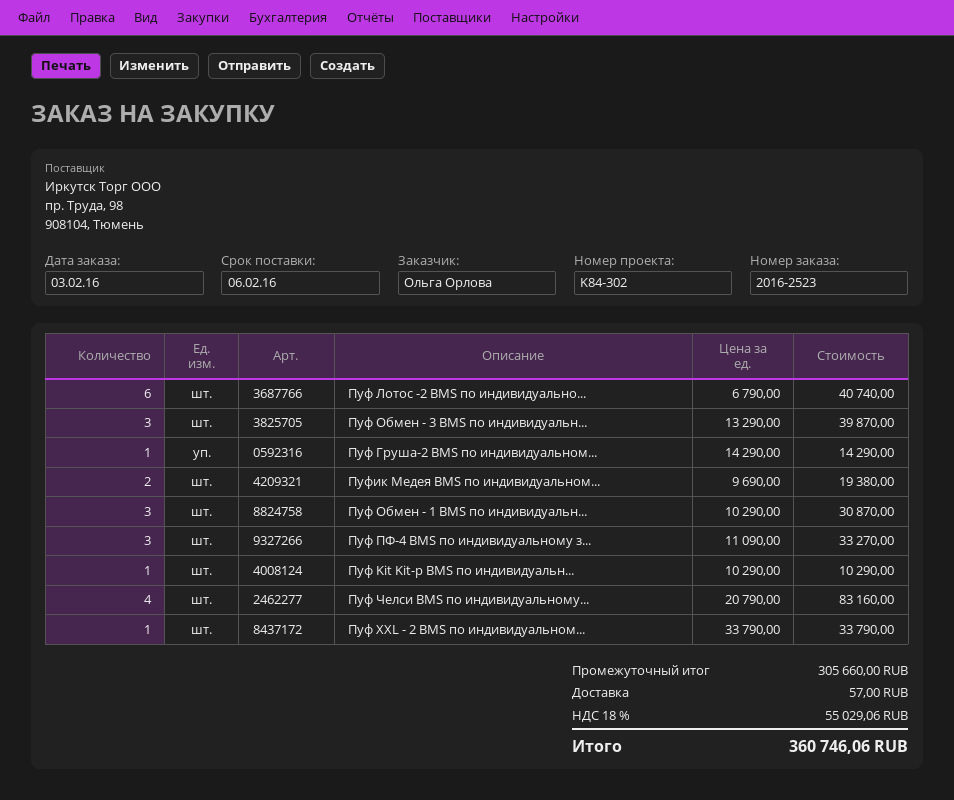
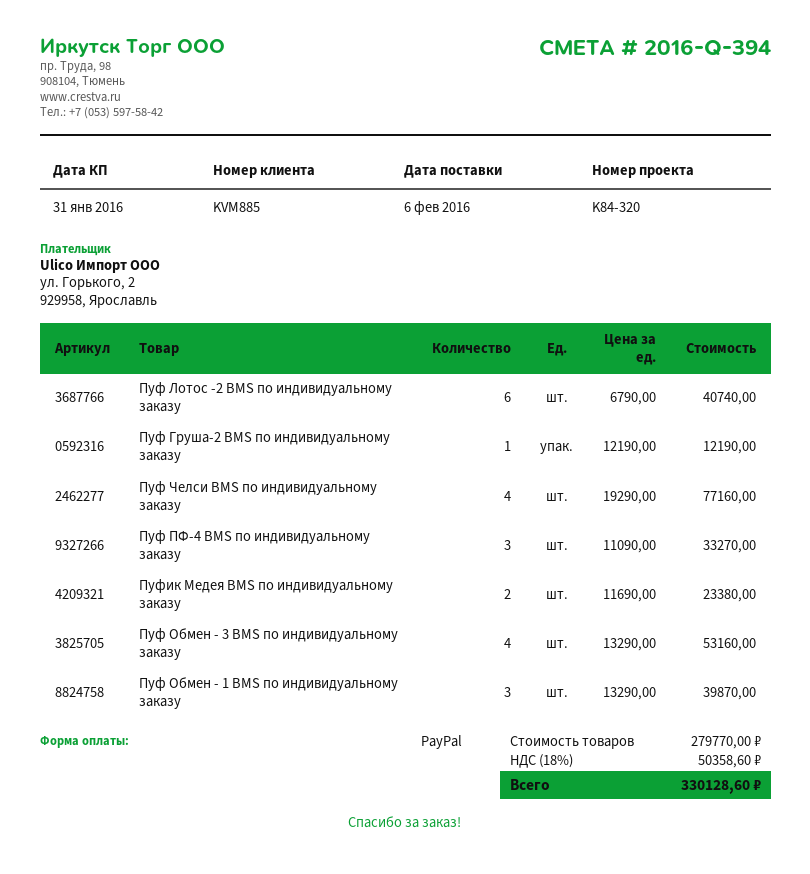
reference: K84-302 -> K84-320
Пуф Обмен - 3 BMS по индивидуальн...: 3 x 13290.00 = 39870.00 -> 4 x 13290.00 = 53160.00
Пуф Груша-2 BMS по индивидуальном...: 1 x 14290.00 = 14290.00 -> 1 x 12190.00 = 12190.00
Пуфик Медея BMS по индивидуальном...: 2 x 9690.00 = 19380.00 -> 2 x 11690.00 = 23380.00
Пуф Обмен - 1 BMS по индивидуальн...: 3 x 10290.00 = 30870.00 -> 3 x 13290.00 = 39870.00
Пуф Kit Kit-p BMS по индивидуальн...: 1 x 10290.00 = 10290.00 -> none
Пуф Челси BMS по индивидуальному...: 4 x 20790.00 = 83160.00 -> 4 x 19290.00 = 77160.00
Пуф XXL - 2 BMS по индивидуальном...: 1 x 33790.00 = 33790.00 -> none
subtotal: 305660.00 -> 279770.00
shipping: 57.00 -> none
tax: 18% = 55029.06 -> 18% = 50358.60
total: 360746.06 -> 330128.60

